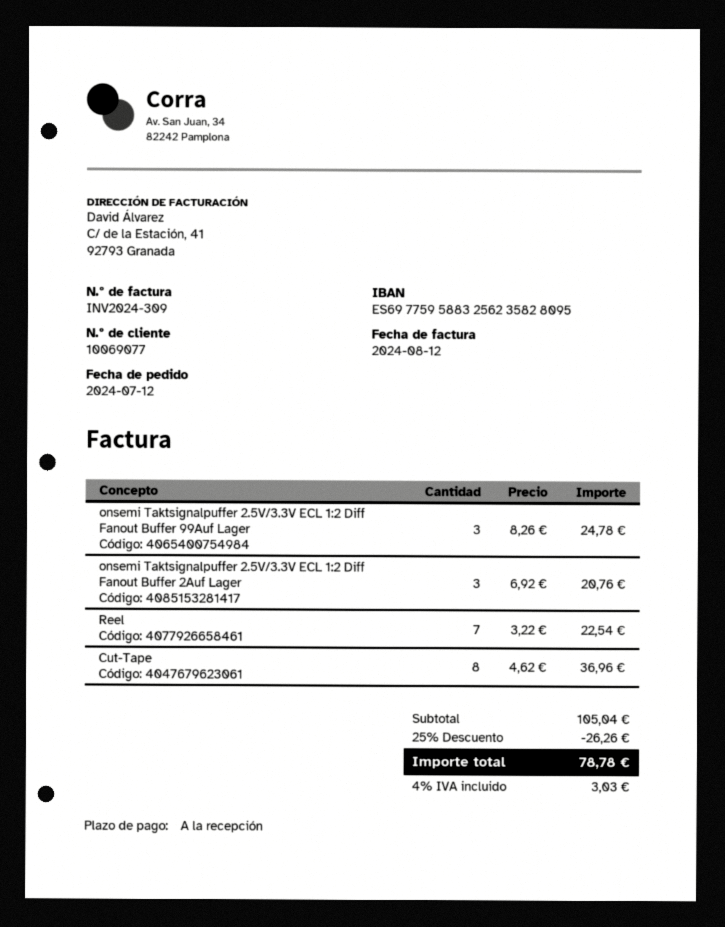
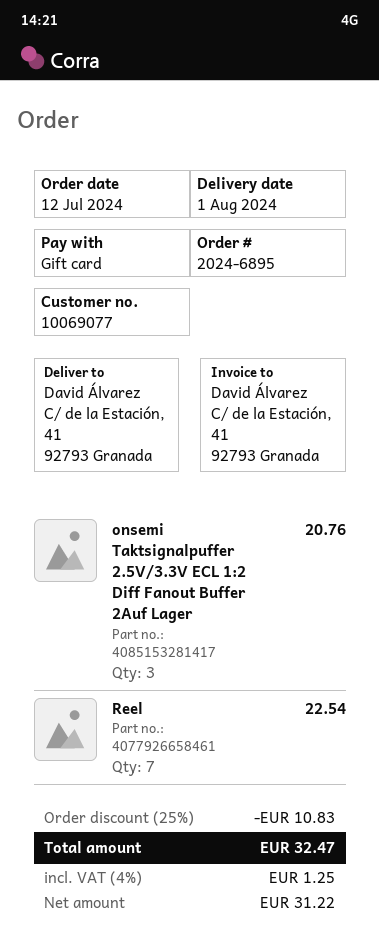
onsemi Taktsignalpuffer 2.5V/3.3V ECL 1:2 Diff Fanout Buffer 99Auf Lager: 3 for 24.78 -> none
Cut-Tape: 8 for 36.96 -> none
discount: 25% = 26.26 -> 25% = 10.83
tax: 4% = 3.03 -> 4% = 1.25
total: 78.78 -> 32.47

